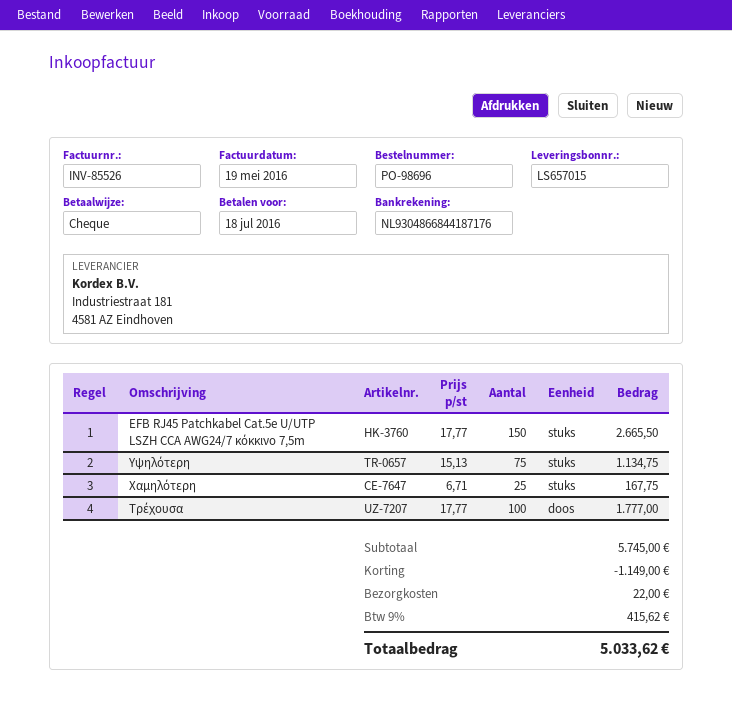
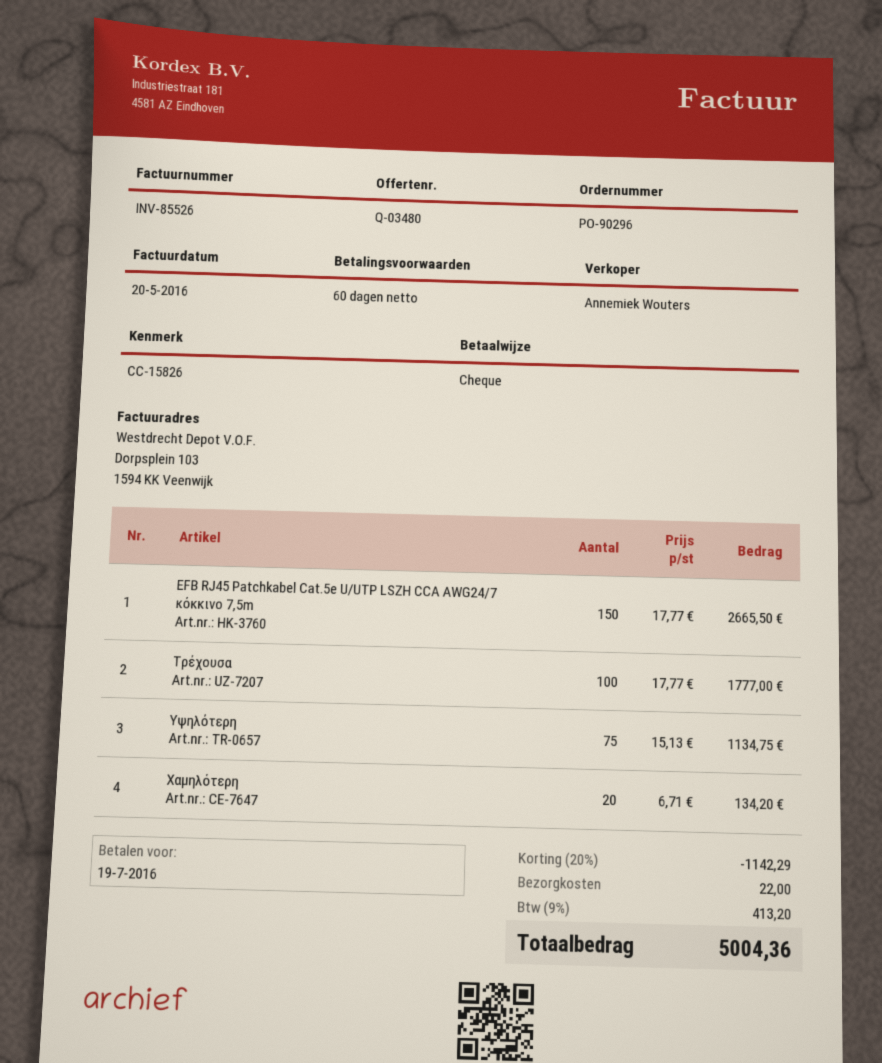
order number: PO-98696 -> PO-90296
invoice date: 2016-05-19 -> 2016-05-20
due date: 2016-07-18 -> 2016-07-19
Χαμηλότερη: 25 x 6.71 = 167.75 -> 20 x 6.71 = 134.20
discount: 1149.00 -> 1142.29
tax: 9% = 415.62 -> 9% = 413.20
total: 5033.62 -> 5004.36

